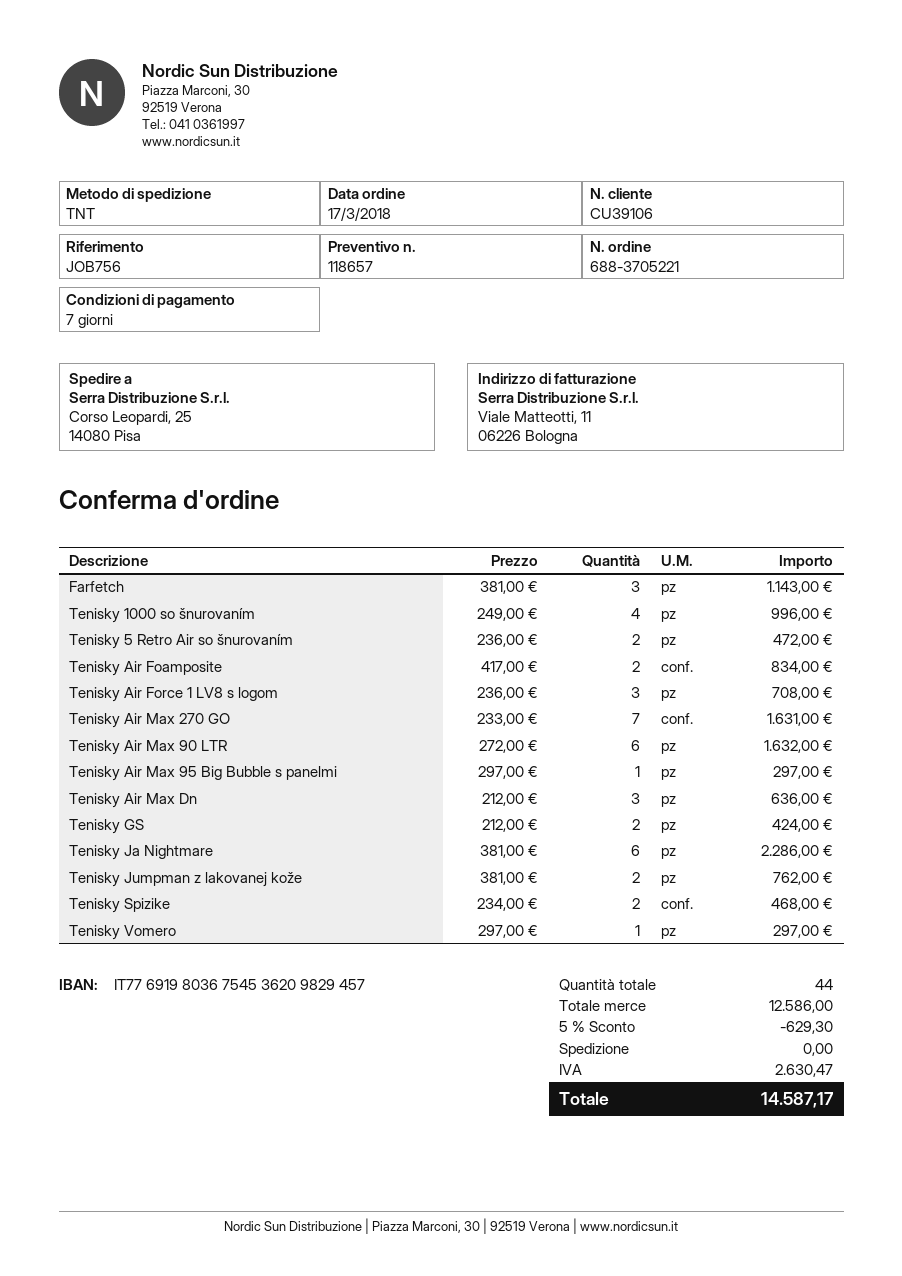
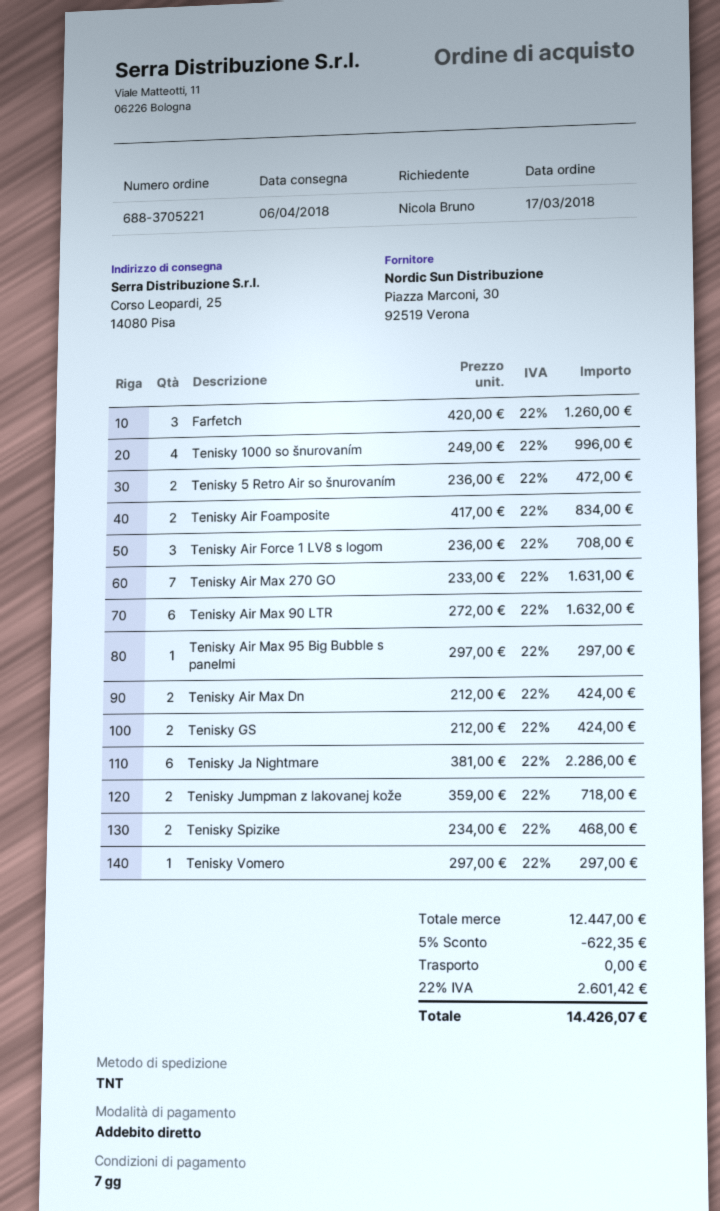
Farfetch: 3 x 381.00 = 1143.00 -> 3 x 420.00 = 1260.00
Tenisky Air Max Dn: 3 x 212.00 = 636.00 -> 2 x 212.00 = 424.00
Tenisky Jumpman z lakovanej kože: 2 x 381.00 = 762.00 -> 2 x 359.00 = 718.00
subtotal: 12586.00 -> 12447.00
discount: 5% = 629.30 -> 5% = 622.35
tax: 2630.47 -> 2601.42
total: 14587.17 -> 14426.07

